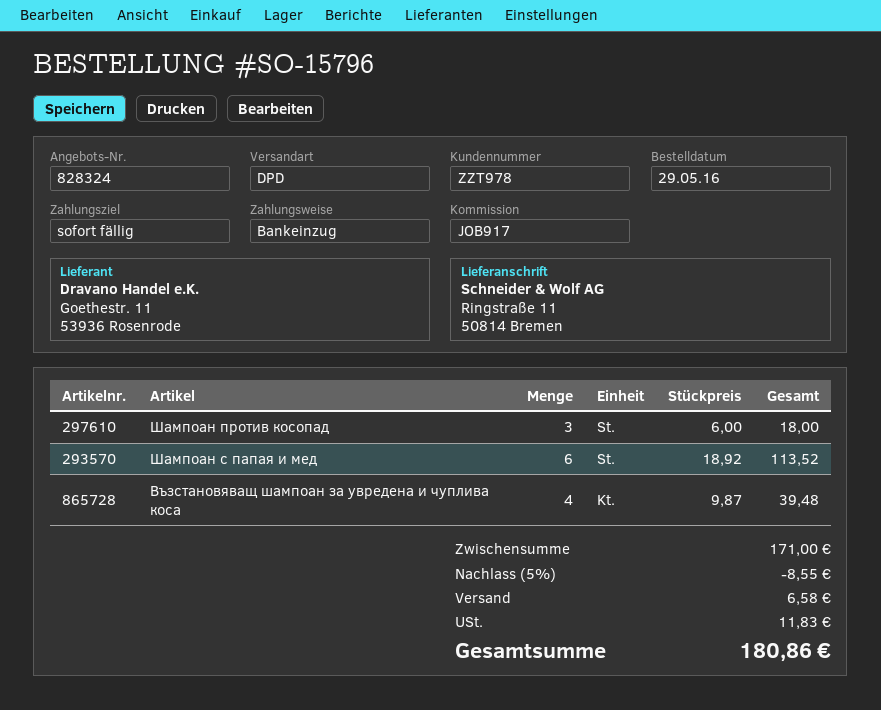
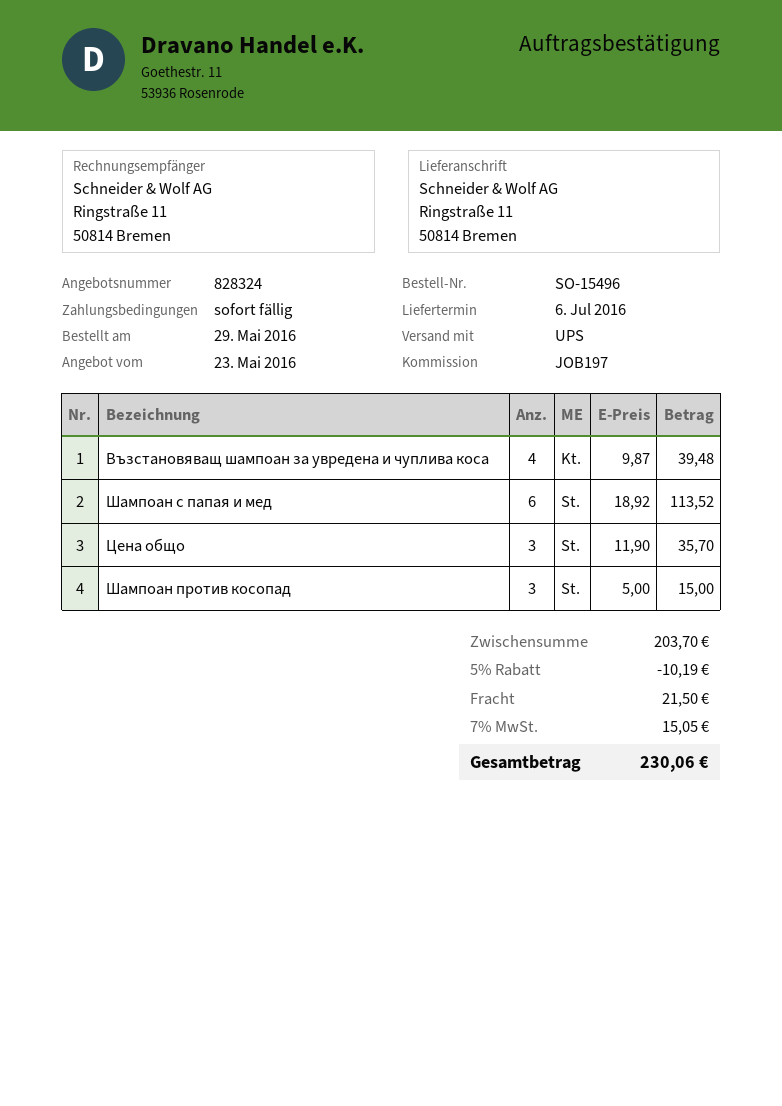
order number: SO-15796 -> SO-15496
reference: JOB917 -> JOB197
shipping method: DPD -> UPS
Шампоан против косопад: 3 x 6.00 = 18.00 -> 3 x 5.00 = 15.00
Цена общо: none -> 3 x 11.90 = 35.70
subtotal: 171.00 -> 203.70
discount: 5% = 8.55 -> 5% = 10.19
shipping: 6.58 -> 21.50
tax: 11.83 -> 15.05
total: 180.86 -> 230.06

